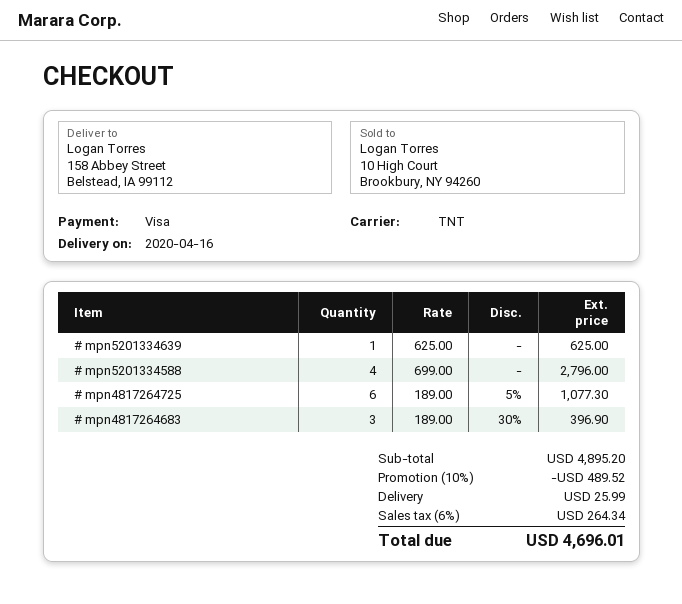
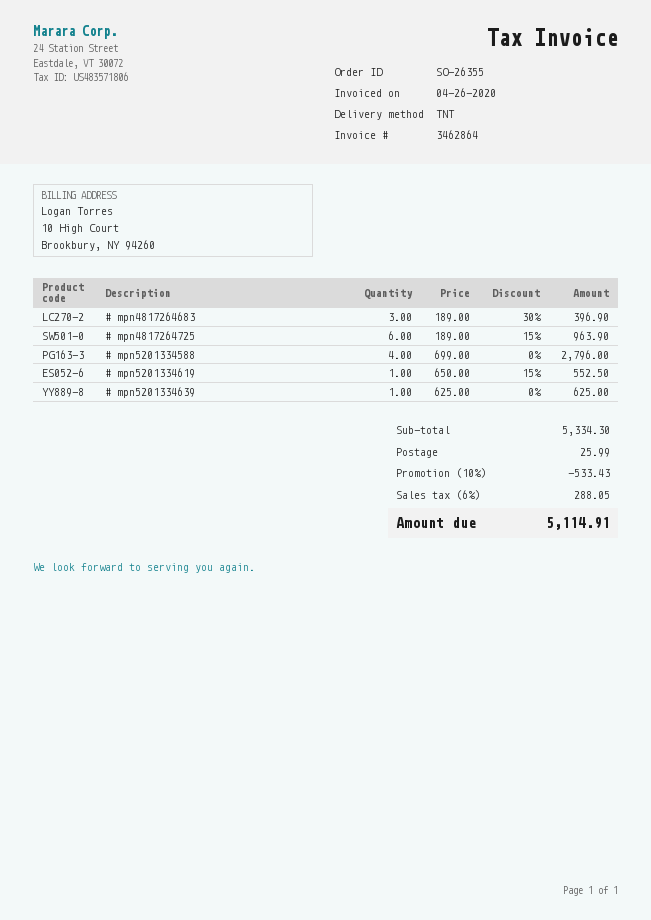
# mpn4817264725: 6 x 189.00 - 5% = 1077.30 -> 6 x 189.00 - 15% = 963.90
# mpn5201334619: none -> 1 x 650.00 - 15% = 552.50
subtotal: 4895.20 -> 5334.30
discount: 10% = 489.52 -> 10% = 533.43
tax: 6% = 264.34 -> 6% = 288.05
total: 4696.01 -> 5114.91

